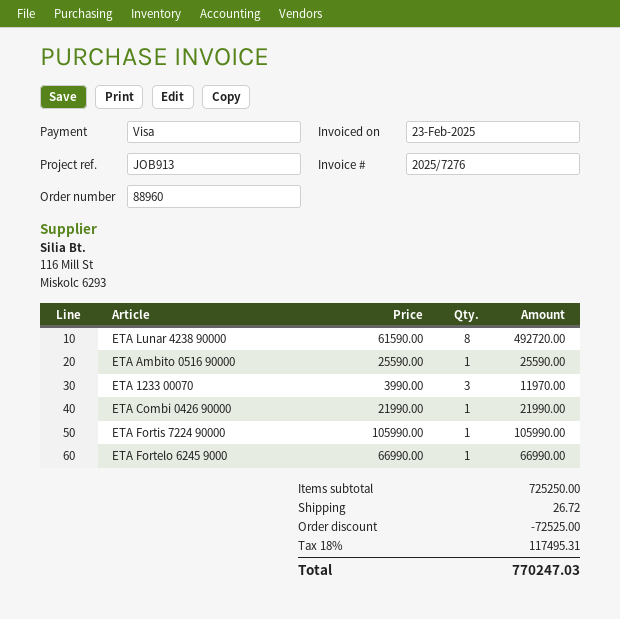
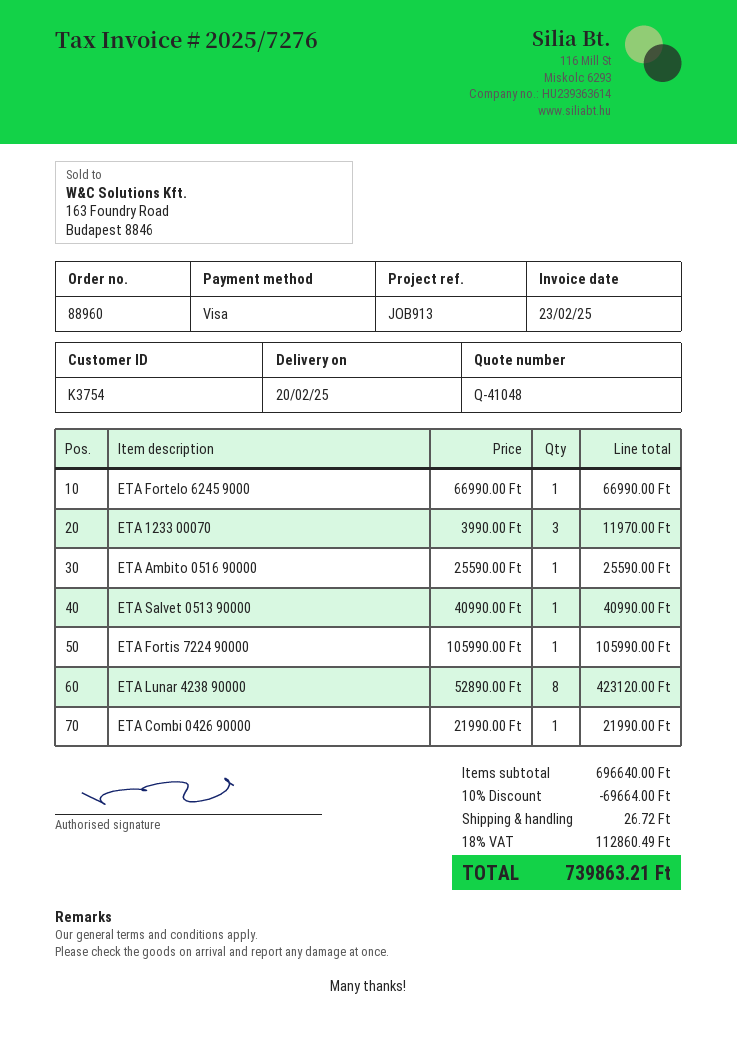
ETA Lunar 4238 90000: 8 x 61590.00 = 492720.00 -> 8 x 52890.00 = 423120.00
ETA Salvet 0513 90000: none -> 1 x 40990.00 = 40990.00
subtotal: 725250.00 -> 696640.00
discount: 72525.00 -> 69664.00
tax: 18% = 117495.31 -> 18% = 112860.49
total: 770247.03 -> 739863.21

